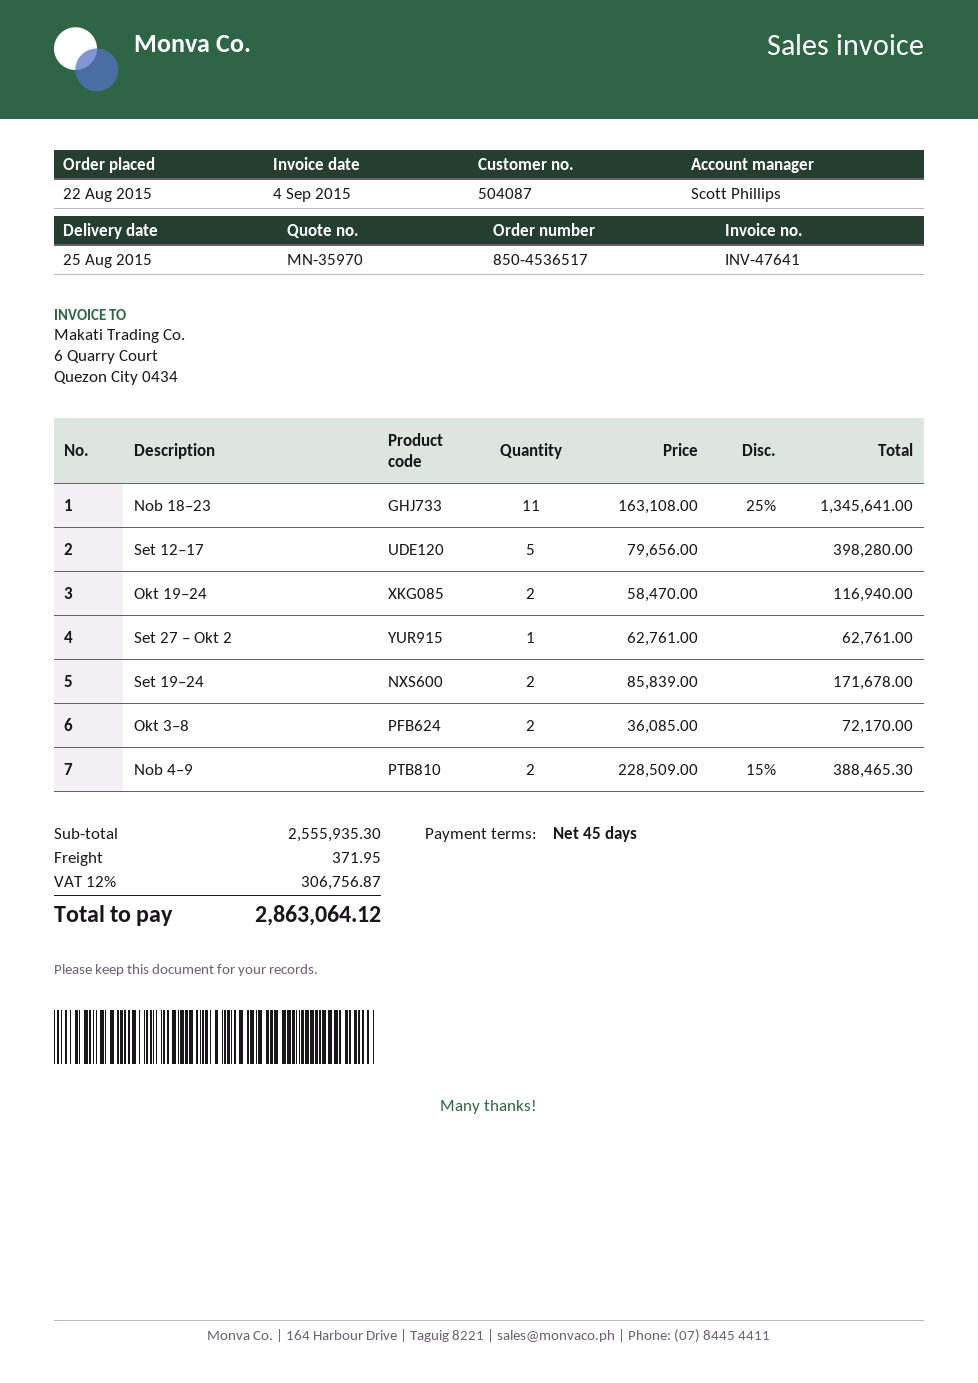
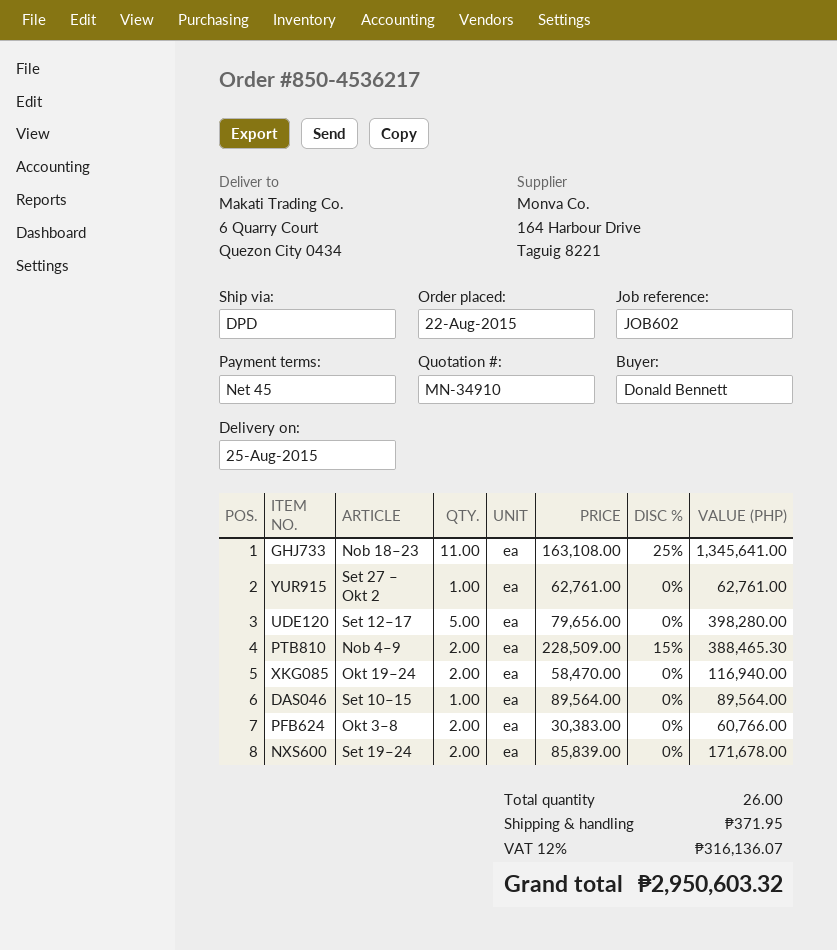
quote number: MN-35970 -> MN-34910
order number: 850-4536517 -> 850-4536217
Okt 3–8: 2 x 36085.00 = 72170.00 -> 2 x 30383.00 = 60766.00
Set 10–15: none -> 1 x 89564.00 = 89564.00
tax: 12% = 306756.87 -> 12% = 316136.07
total: 2863064.12 -> 2950603.32

